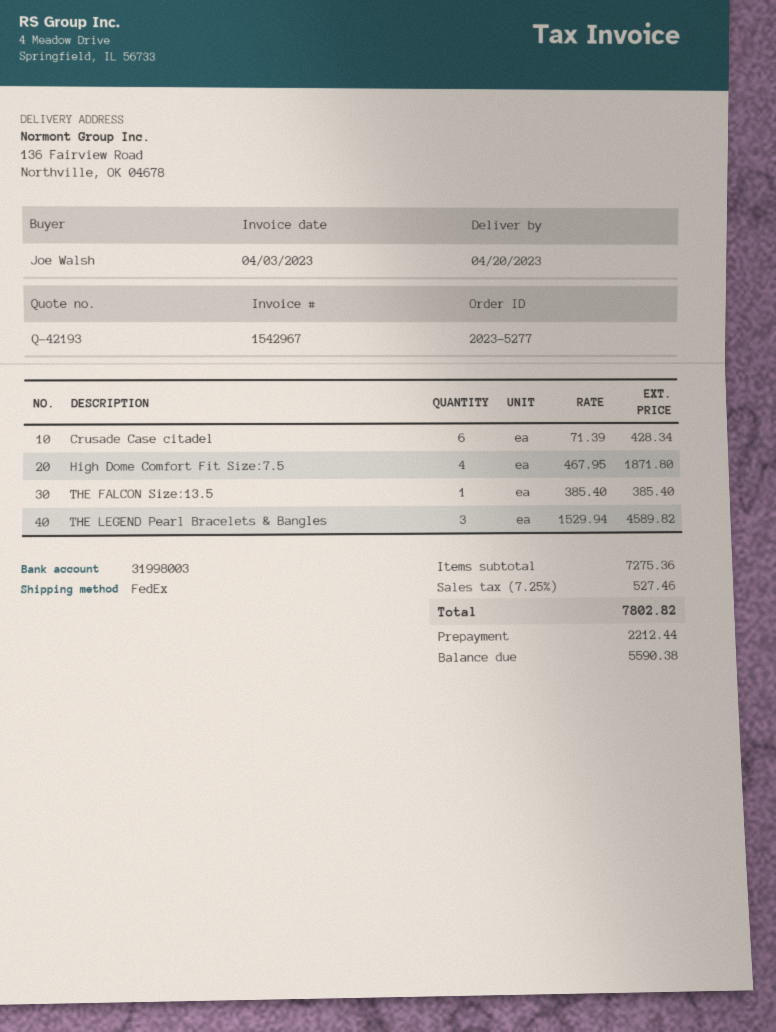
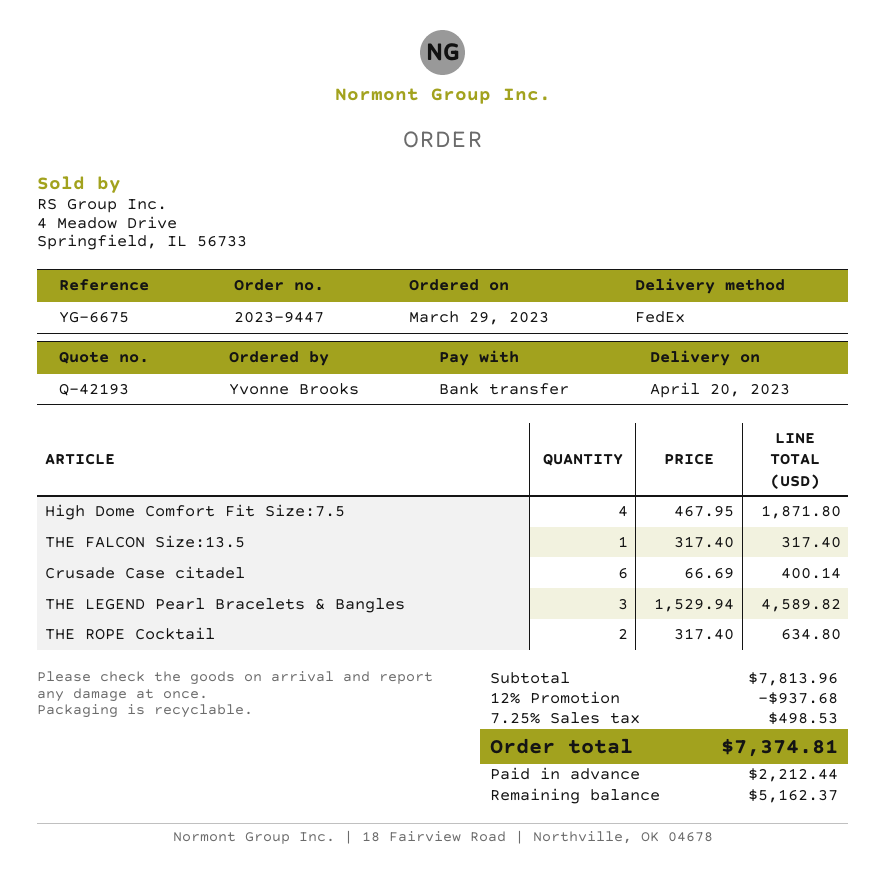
order number: 2023-5277 -> 2023-9447
ordered by: Joe Walsh -> Yvonne Brooks
Crusade Case citadel: 6 x 71.39 = 428.34 -> 6 x 66.69 = 400.14
THE FALCON Size:13.5: 1 x 385.40 = 385.40 -> 1 x 317.40 = 317.40
THE ROPE Cocktail: none -> 2 x 317.40 = 634.80
subtotal: 7275.36 -> 7813.96
discount: none -> 12% = 937.68
tax: 7.25% = 527.46 -> 7.25% = 498.53
total: 7802.82 -> 7374.81
balance: 5590.38 -> 5162.37

